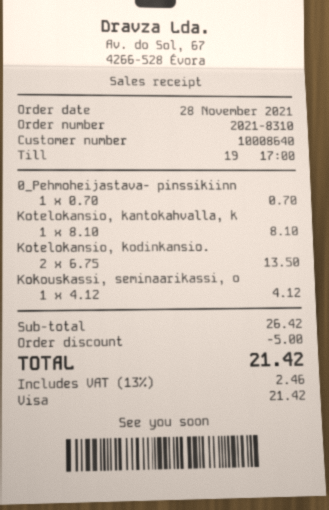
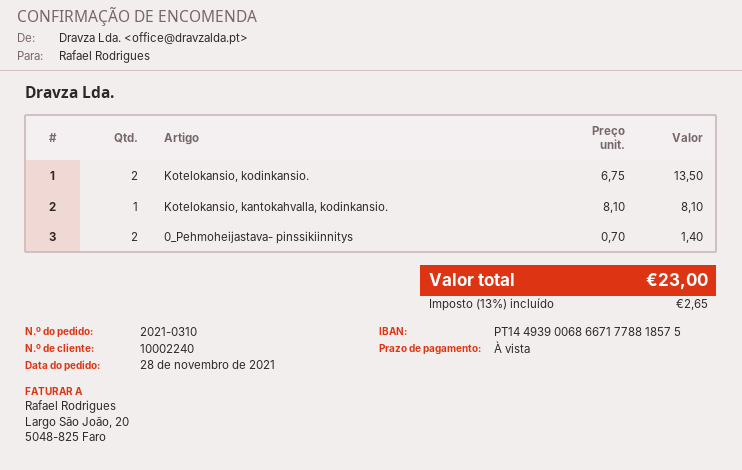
order number: 2021-8310 -> 2021-0310
customer number: 10008640 -> 10002240
0_Pehmoheijastava- pinssikiinn: 1 x 0.70 = 0.70 -> 2 x 0.70 = 1.40
Kokouskassi, seminaarikassi, o: 1 x 4.12 = 4.12 -> none
discount: 5.00 -> none
tax: 13% = 2.46 -> 13% = 2.65
total: 21.42 -> 23.00

